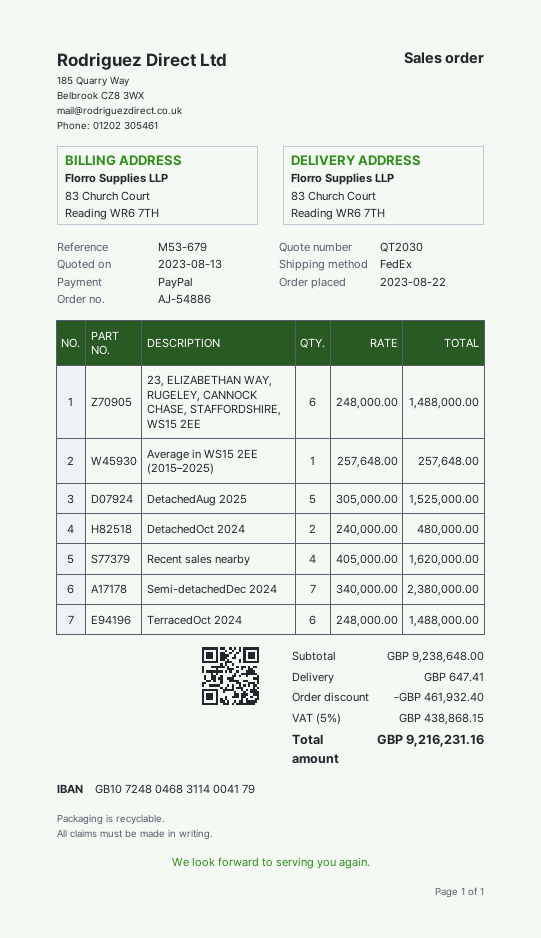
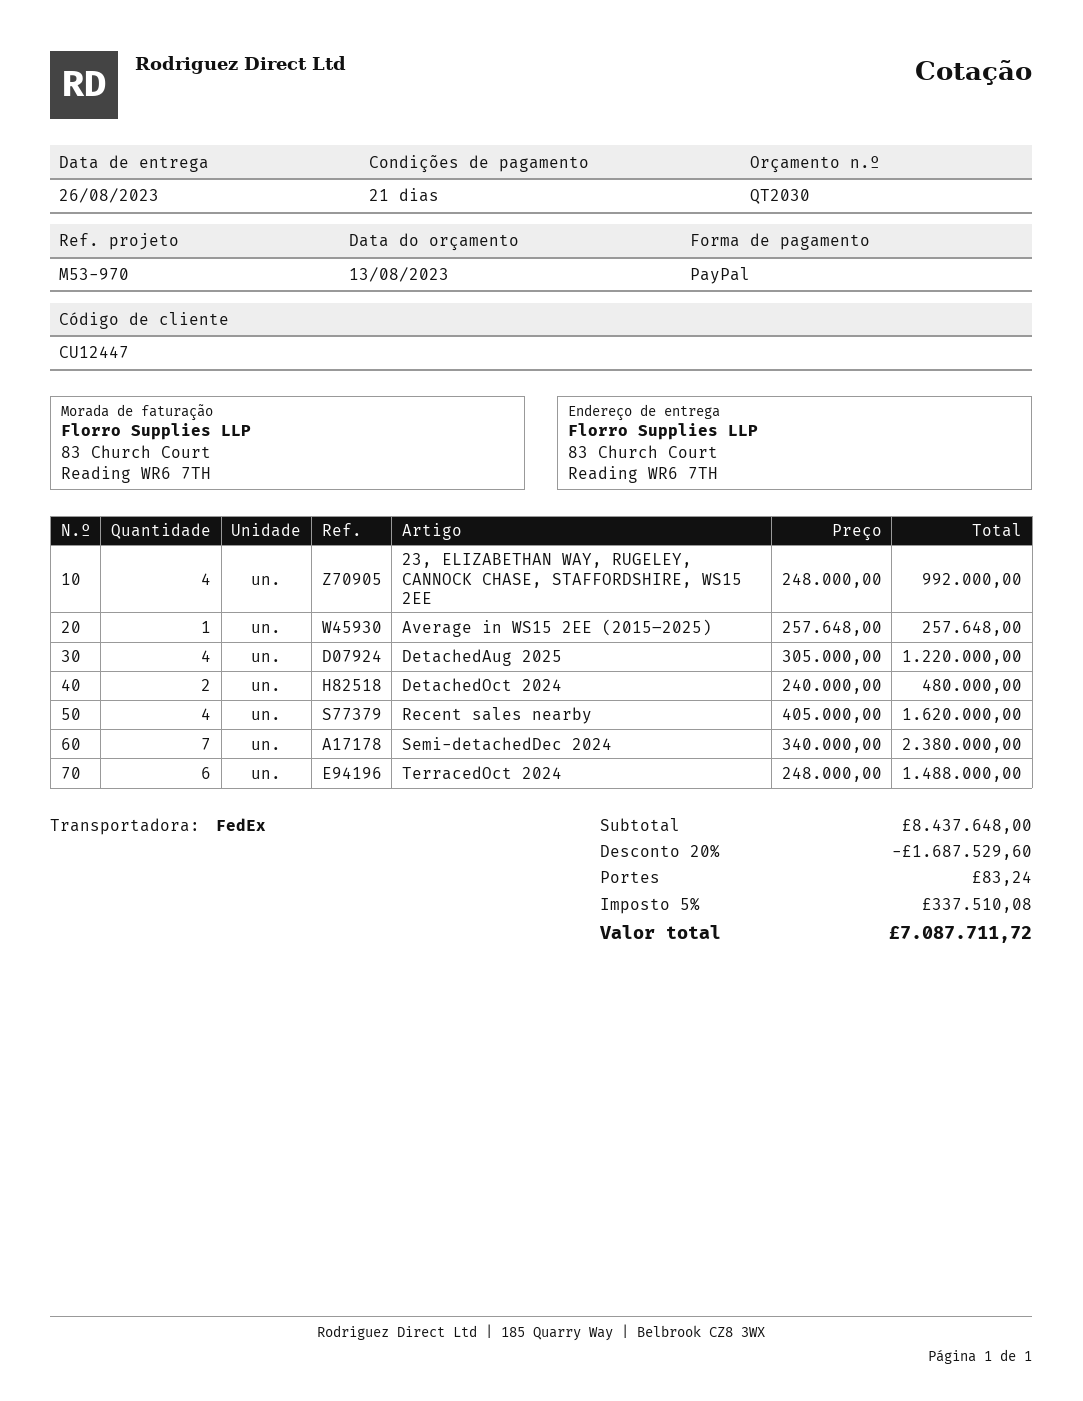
reference: M53-679 -> M53-970
23, ELIZABETHAN WAY, RUGELEY, CANNOCK CHASE, STAFFORDSHIRE, WS15 2EE: 6 x 248000.00 = 1488000.00 -> 4 x 248000.00 = 992000.00
DetachedAug 2025: 5 x 305000.00 = 1525000.00 -> 4 x 305000.00 = 1220000.00
subtotal: 9238648.00 -> 8437648.00
discount: 461932.40 -> 1687529.60
shipping: 647.41 -> 83.24
tax: 5% = 438868.15 -> 5% = 337510.08
total: 9216231.16 -> 7087711.72

